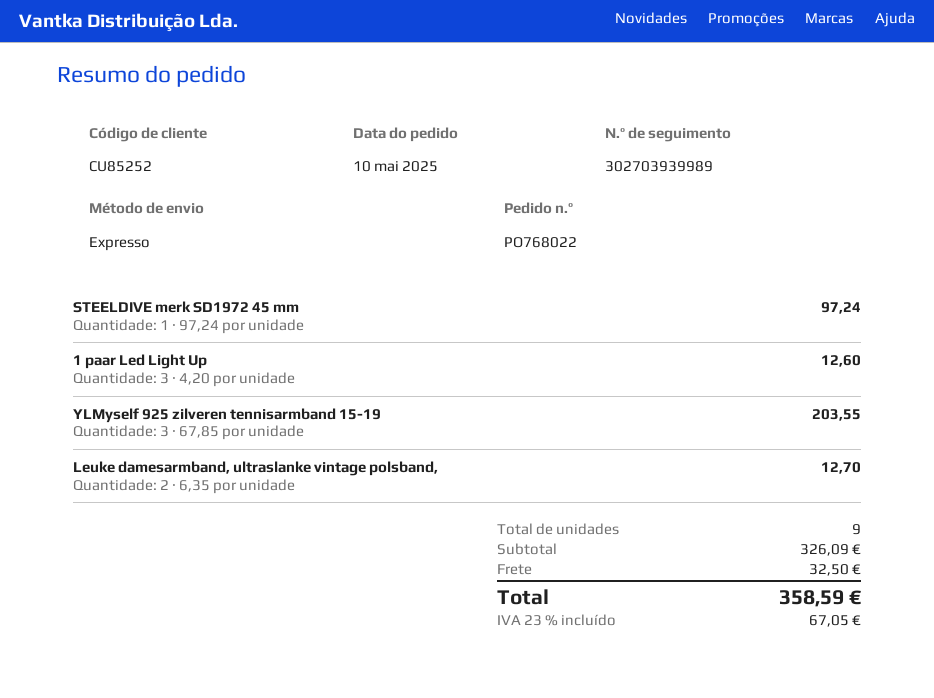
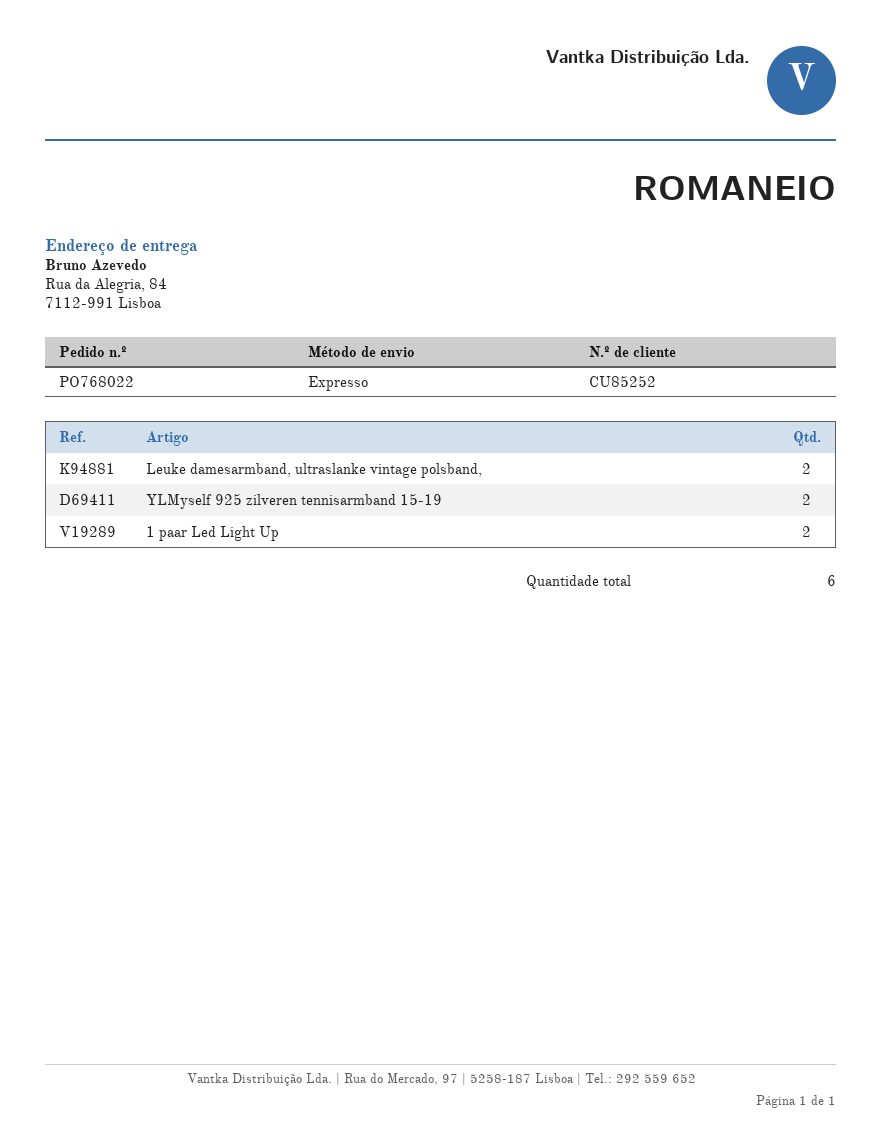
STEELDIVE merk SD1972 45 mm: 1 -> none
1 paar Led Light Up: 3 -> 2
YLMyself 925 zilveren tennisarmband 15-19: 3 -> 2
total quantity: 9 -> 6

